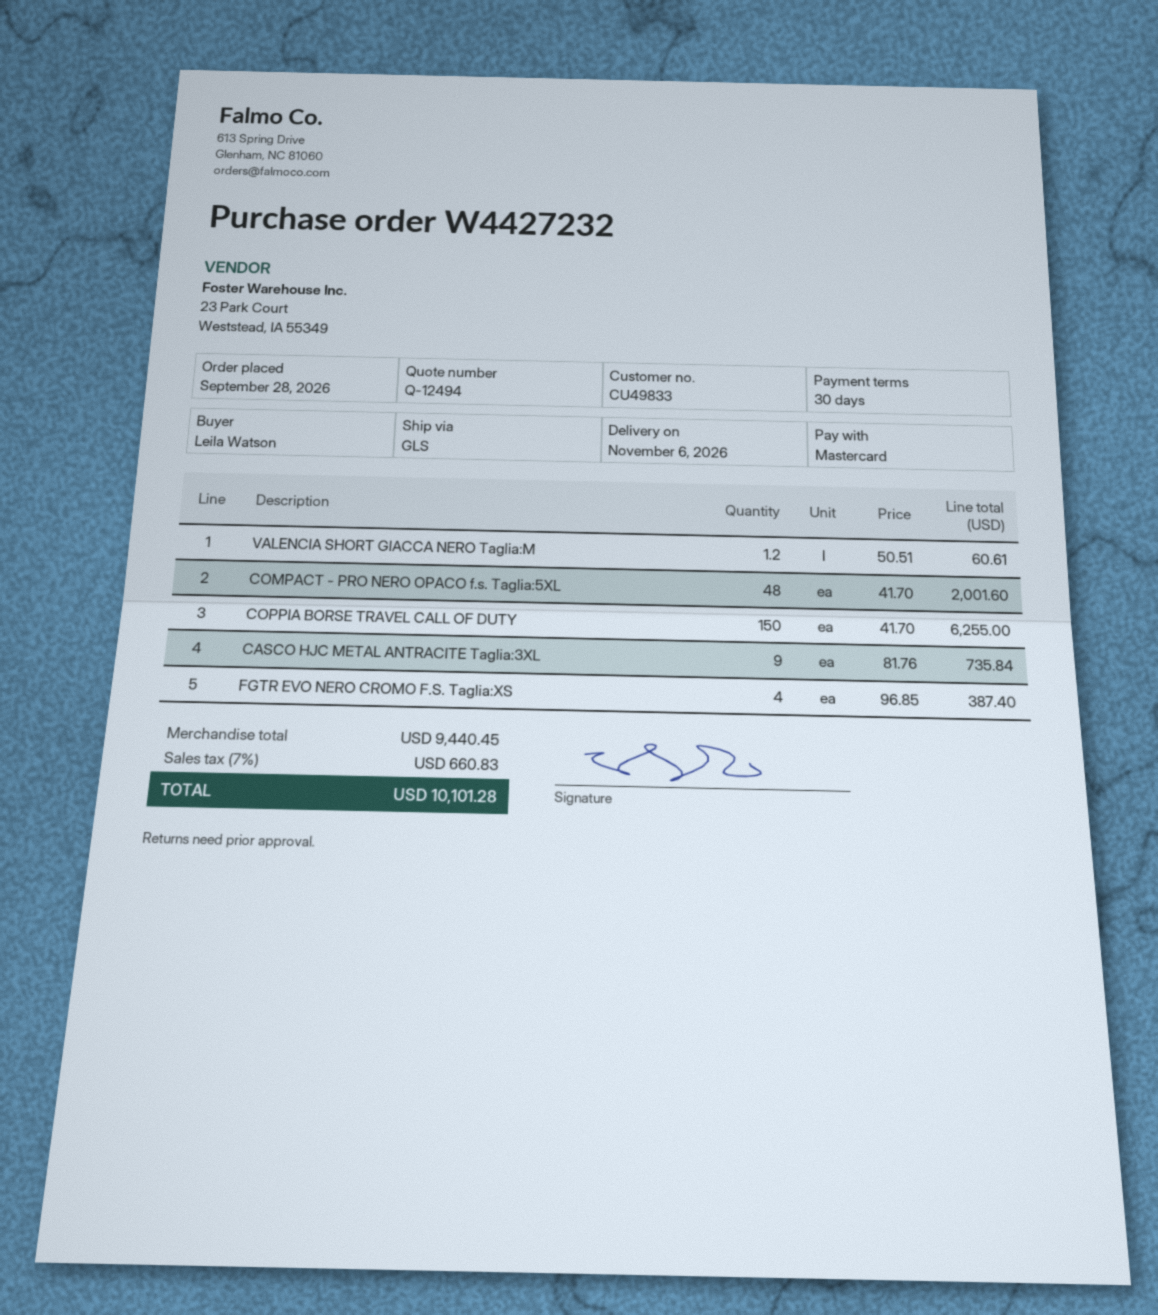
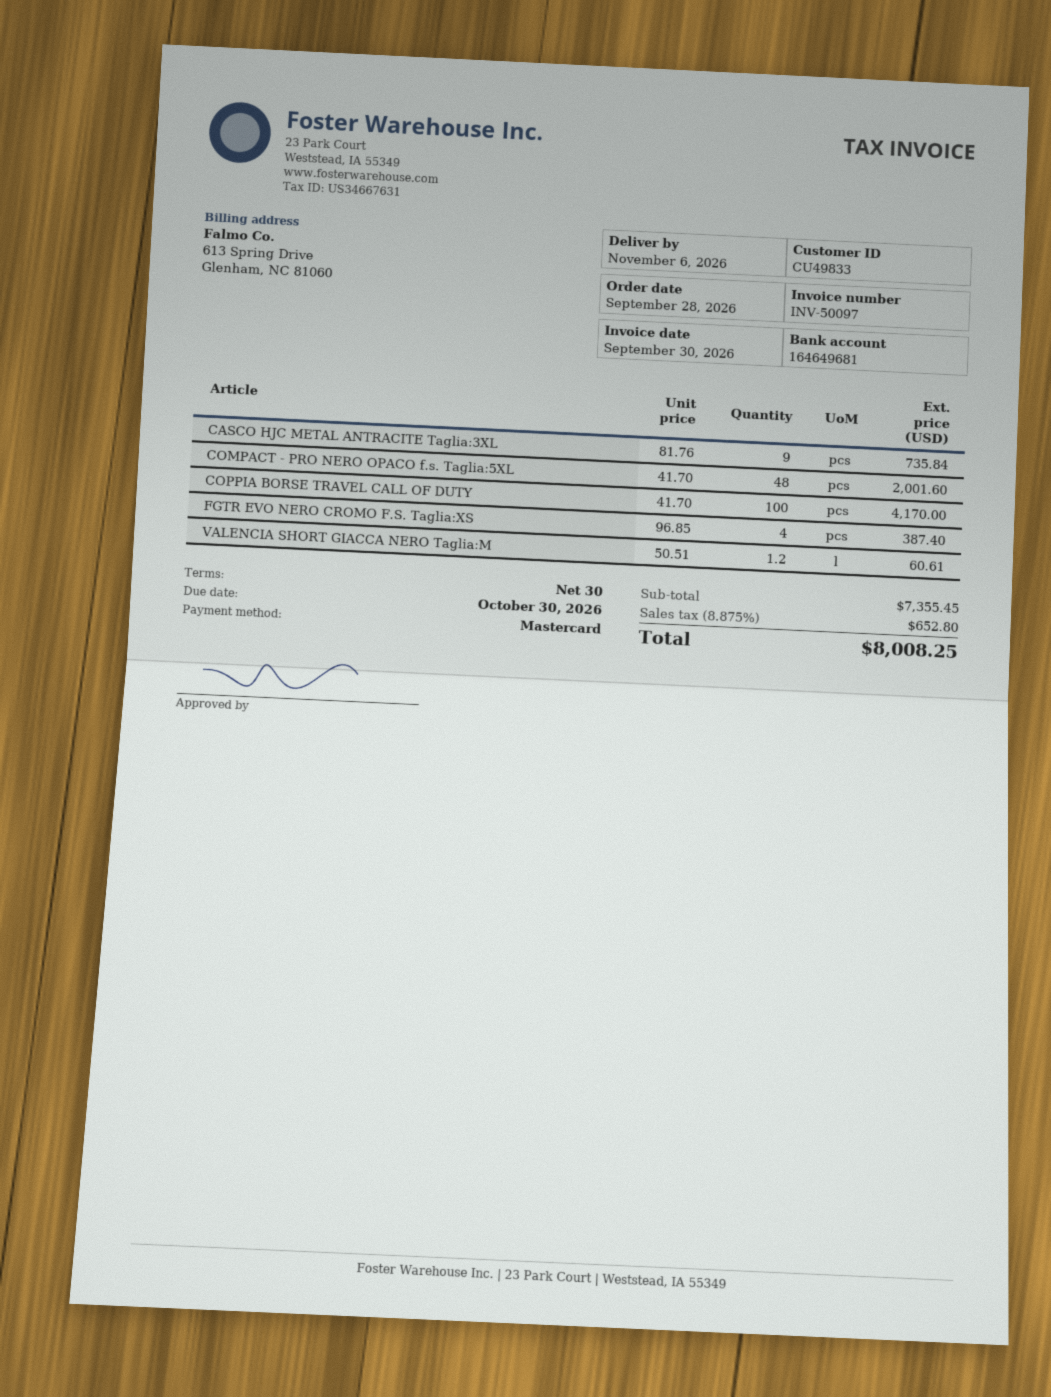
COPPIA BORSE TRAVEL CALL OF DUTY: 150 x 41.70 = 6255.00 -> 100 x 41.70 = 4170.00
subtotal: 9440.45 -> 7355.45
tax: 7% = 660.83 -> 8.875% = 652.80
total: 10101.28 -> 8008.25

